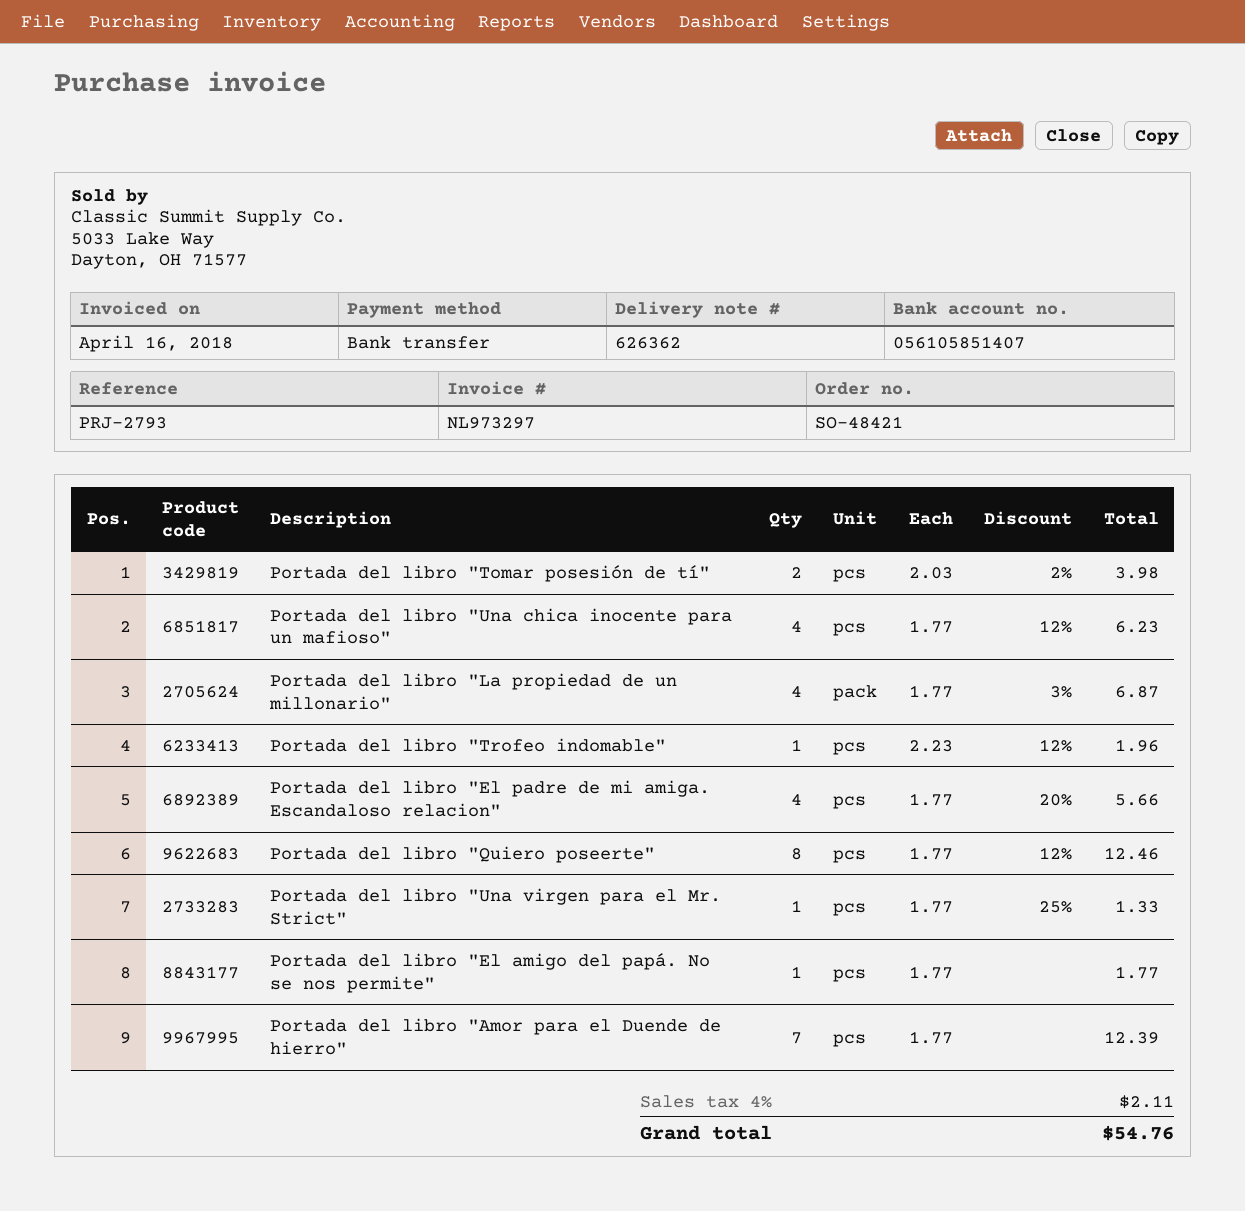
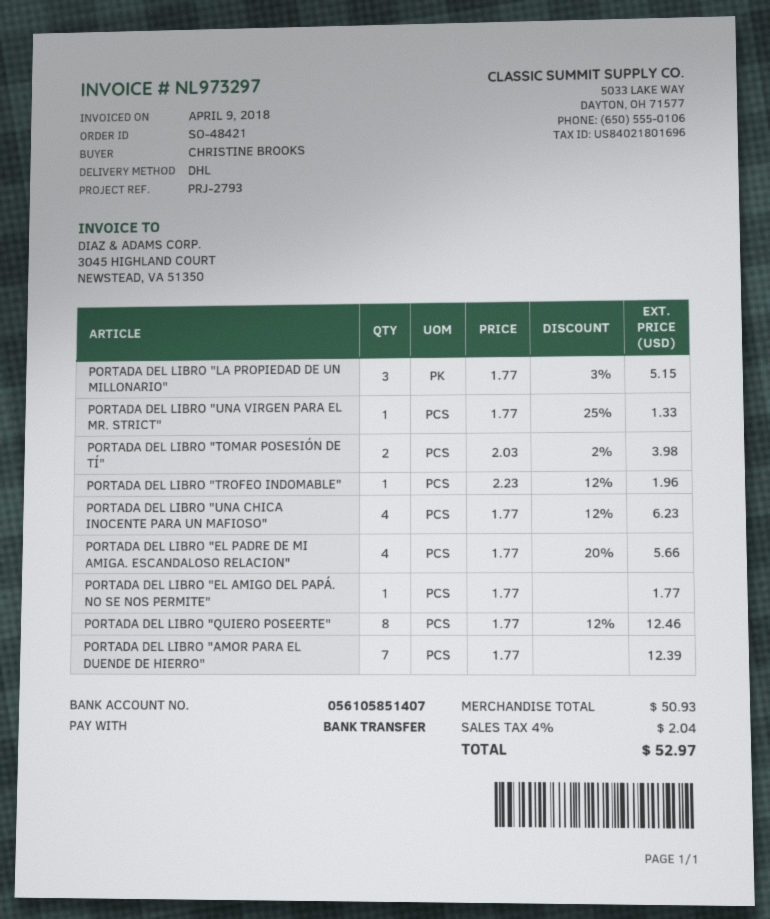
invoice date: 2018-04-16 -> 2018-04-09
Portada del libro "La propiedad de un millonario": 4 x 1.77 - 3% = 6.87 -> 3 x 1.77 - 3% = 5.15
tax: 4% = 2.11 -> 4% = 2.04
total: 54.76 -> 52.97

